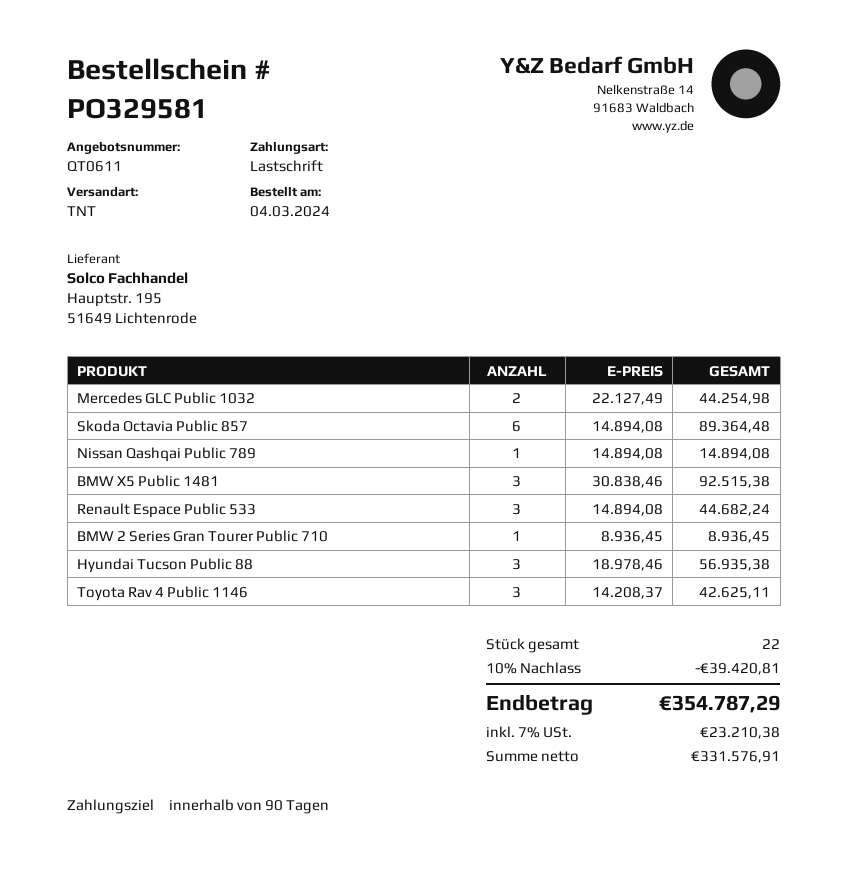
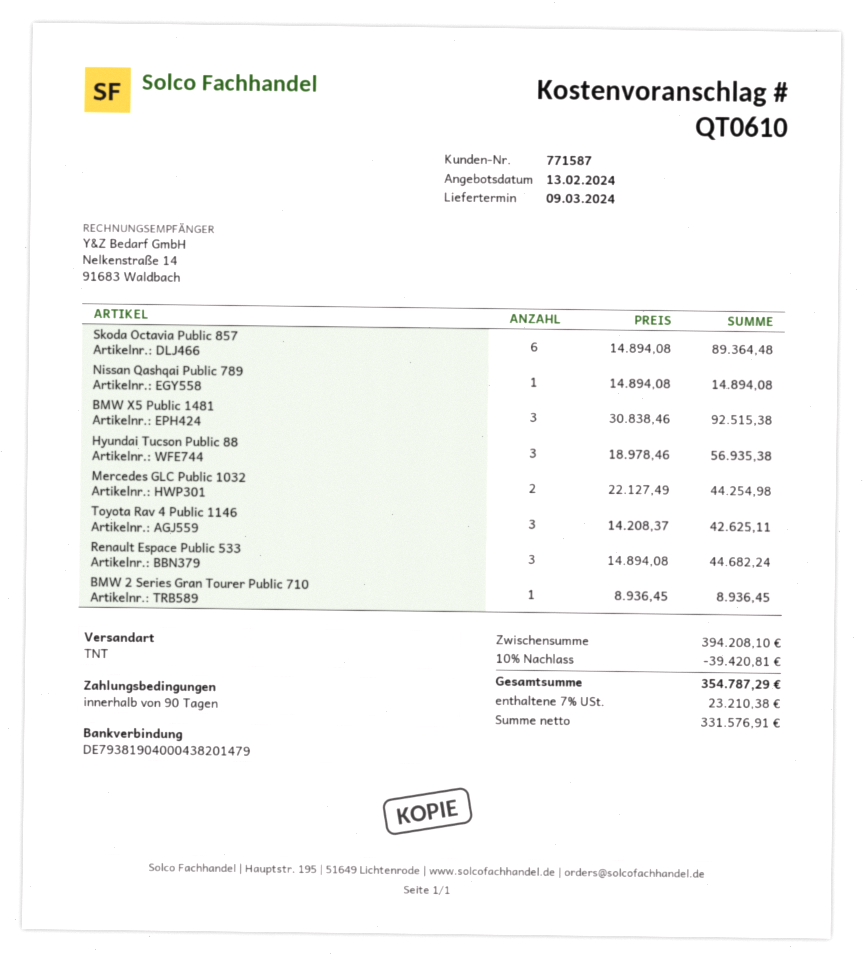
quote number: QT0611 -> QT0610

